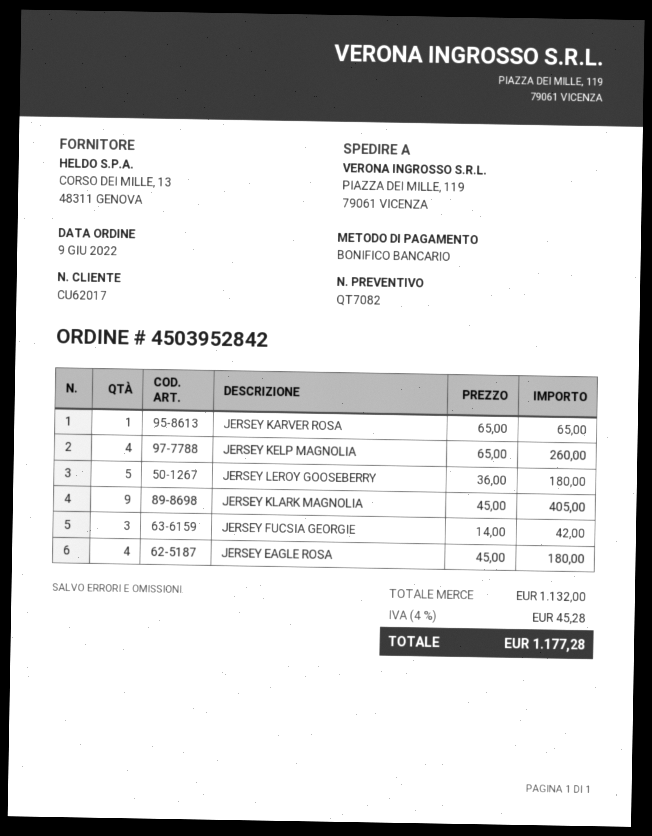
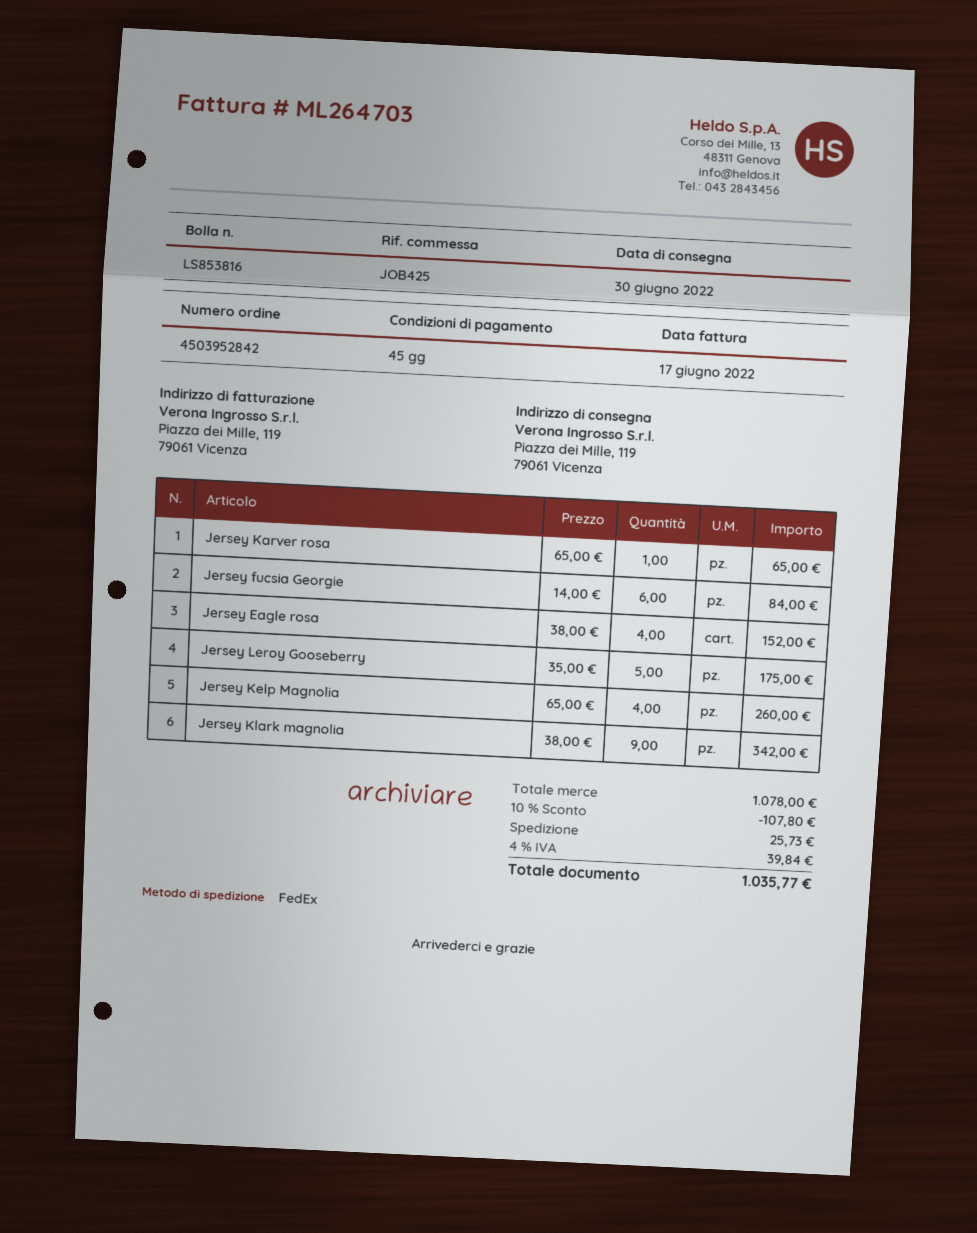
JERSEY LEROY GOOSEBERRY: 5 x 36.00 = 180.00 -> 5 x 35.00 = 175.00
JERSEY KLARK MAGNOLIA: 9 x 45.00 = 405.00 -> 9 x 38.00 = 342.00
JERSEY FUCSIA GEORGIE: 3 x 14.00 = 42.00 -> 6 x 14.00 = 84.00
JERSEY EAGLE ROSA: 4 x 45.00 = 180.00 -> 4 x 38.00 = 152.00
subtotal: 1132.00 -> 1078.00
discount: none -> 10% = 107.80
shipping: none -> 25.73
tax: 4% = 45.28 -> 4% = 39.84
total: 1177.28 -> 1035.77

